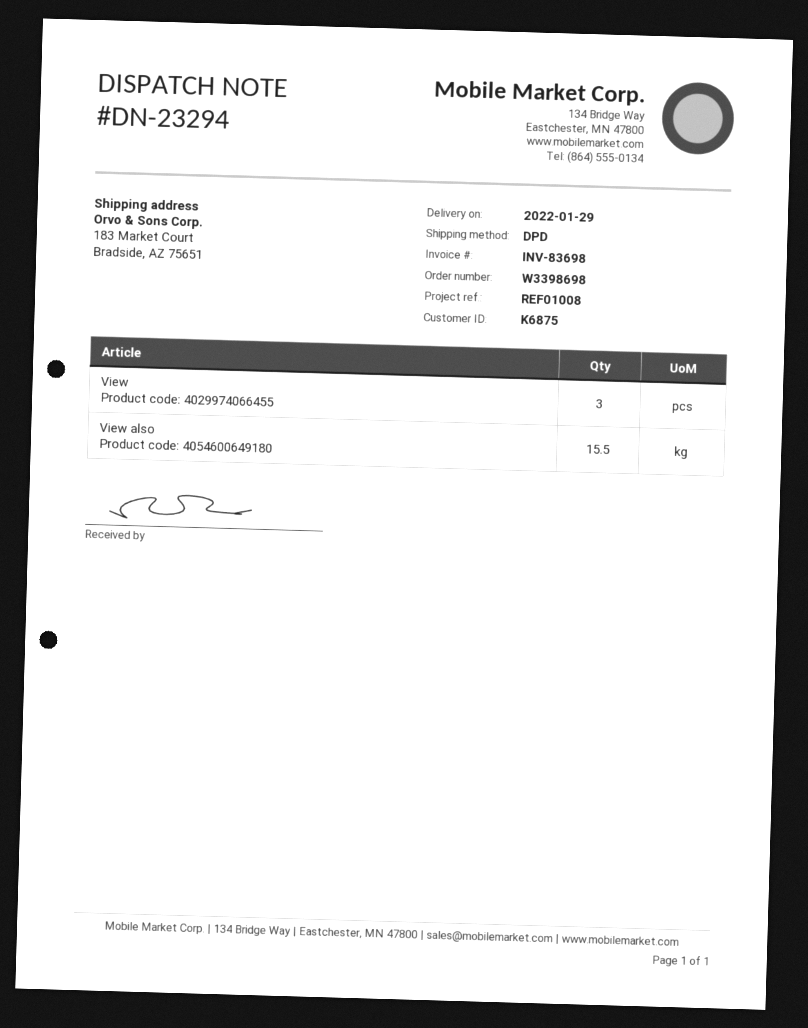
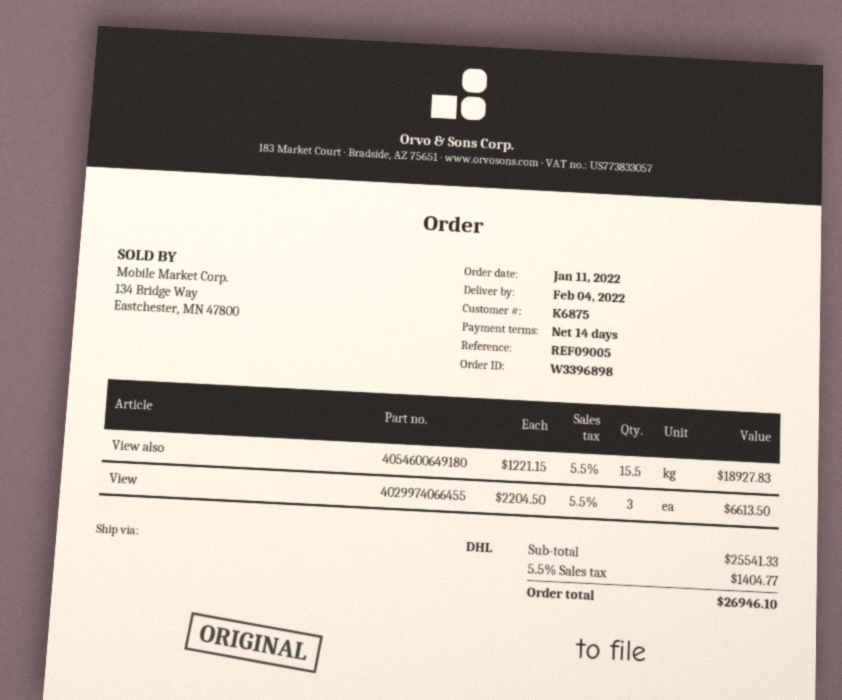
order number: W3398698 -> W3396898
delivery date: 2022-01-29 -> 2022-02-04
reference: REF01008 -> REF09005
shipping method: DPD -> DHL

